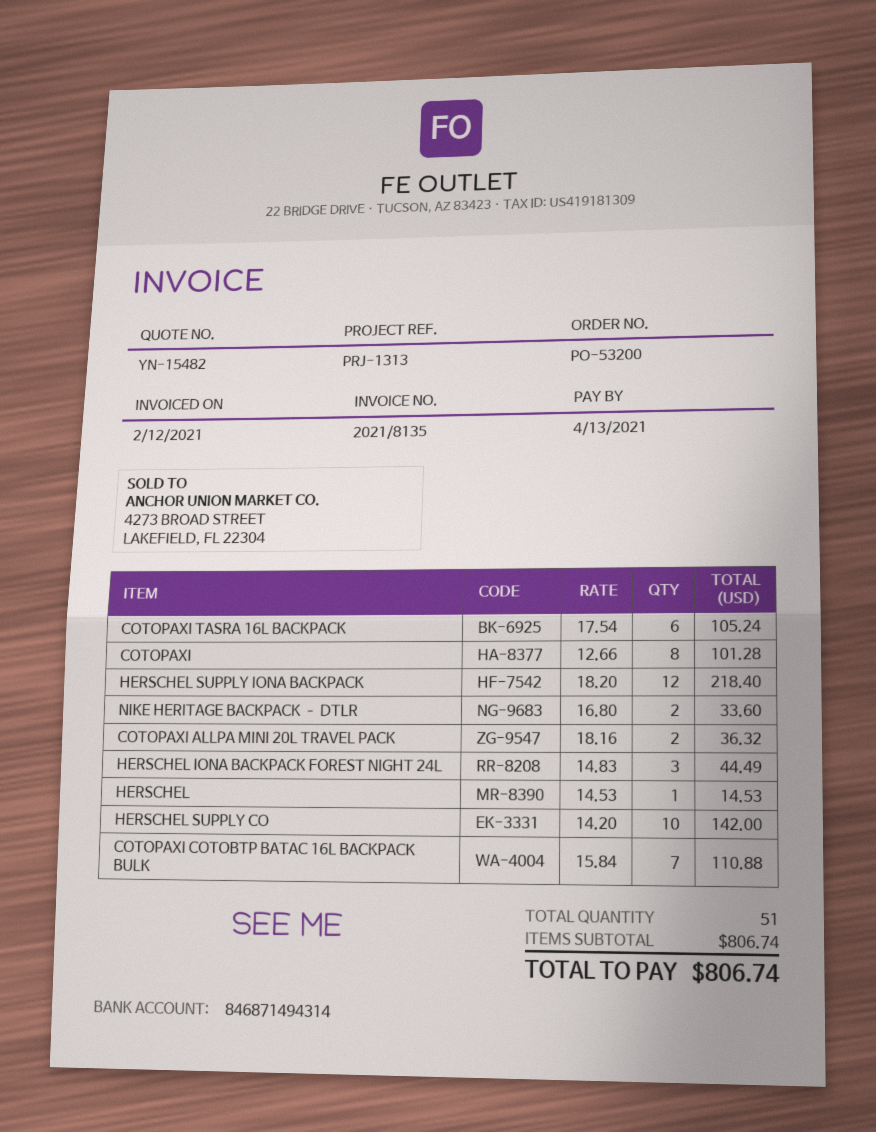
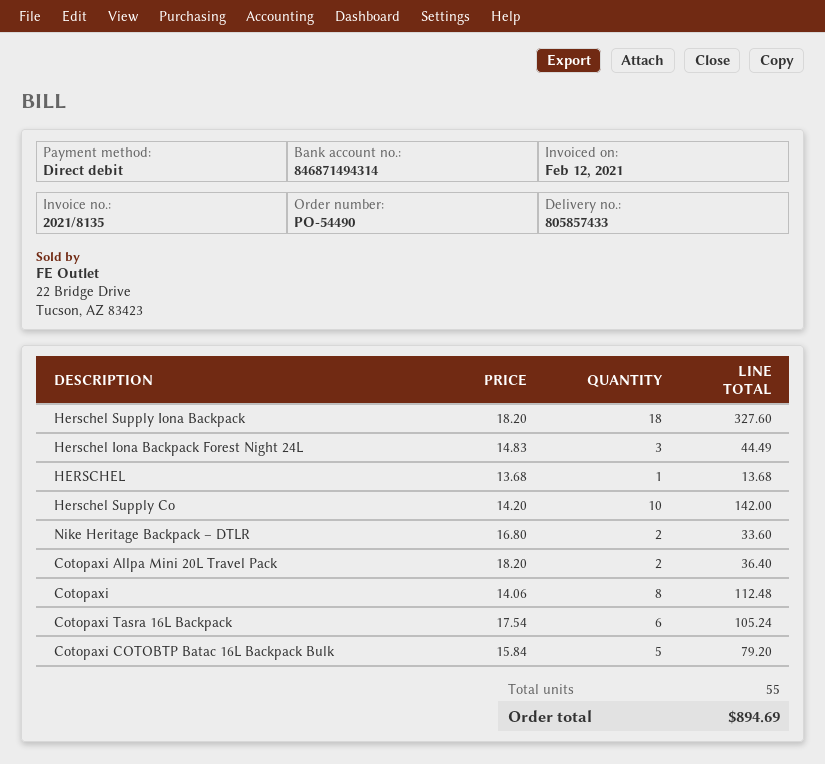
order number: PO-53200 -> PO-54490
COTOPAXI: 8 x 12.66 = 101.28 -> 8 x 14.06 = 112.48
HERSCHEL SUPPLY IONA BACKPACK: 12 x 18.20 = 218.40 -> 18 x 18.20 = 327.60
COTOPAXI ALLPA MINI 20L TRAVEL PACK: 2 x 18.16 = 36.32 -> 2 x 18.20 = 36.40
HERSCHEL: 1 x 14.53 = 14.53 -> 1 x 13.68 = 13.68
COTOPAXI COTOBTP BATAC 16L BACKPACK BULK: 7 x 15.84 = 110.88 -> 5 x 15.84 = 79.20
total quantity: 51 -> 55
total: 806.74 -> 894.69

